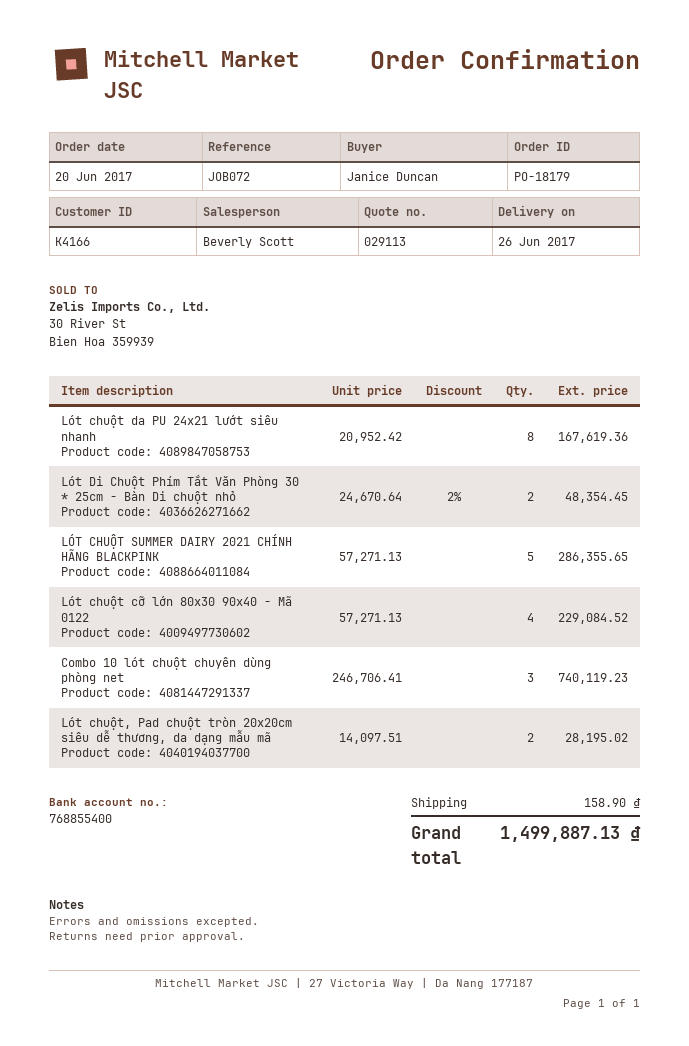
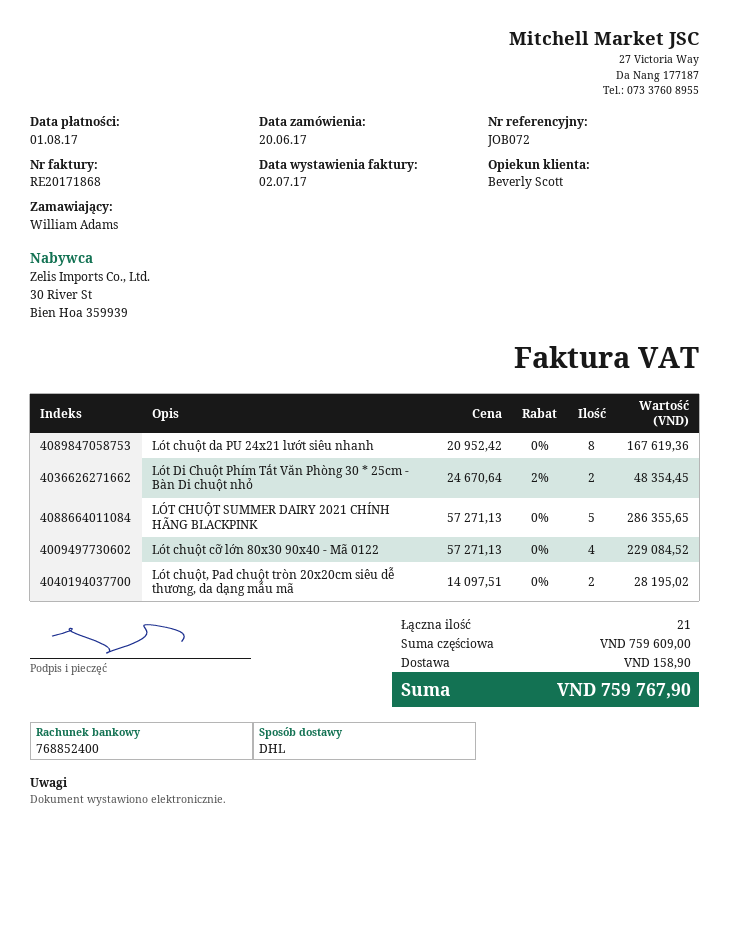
ordered by: Janice Duncan -> William Adams
bank account: 768855400 -> 768852400
Combo 10 lót chuột chuyên dùng phòng net: 3 x 246706.41 = 740119.23 -> none
total: 1499887.13 -> 759767.90

